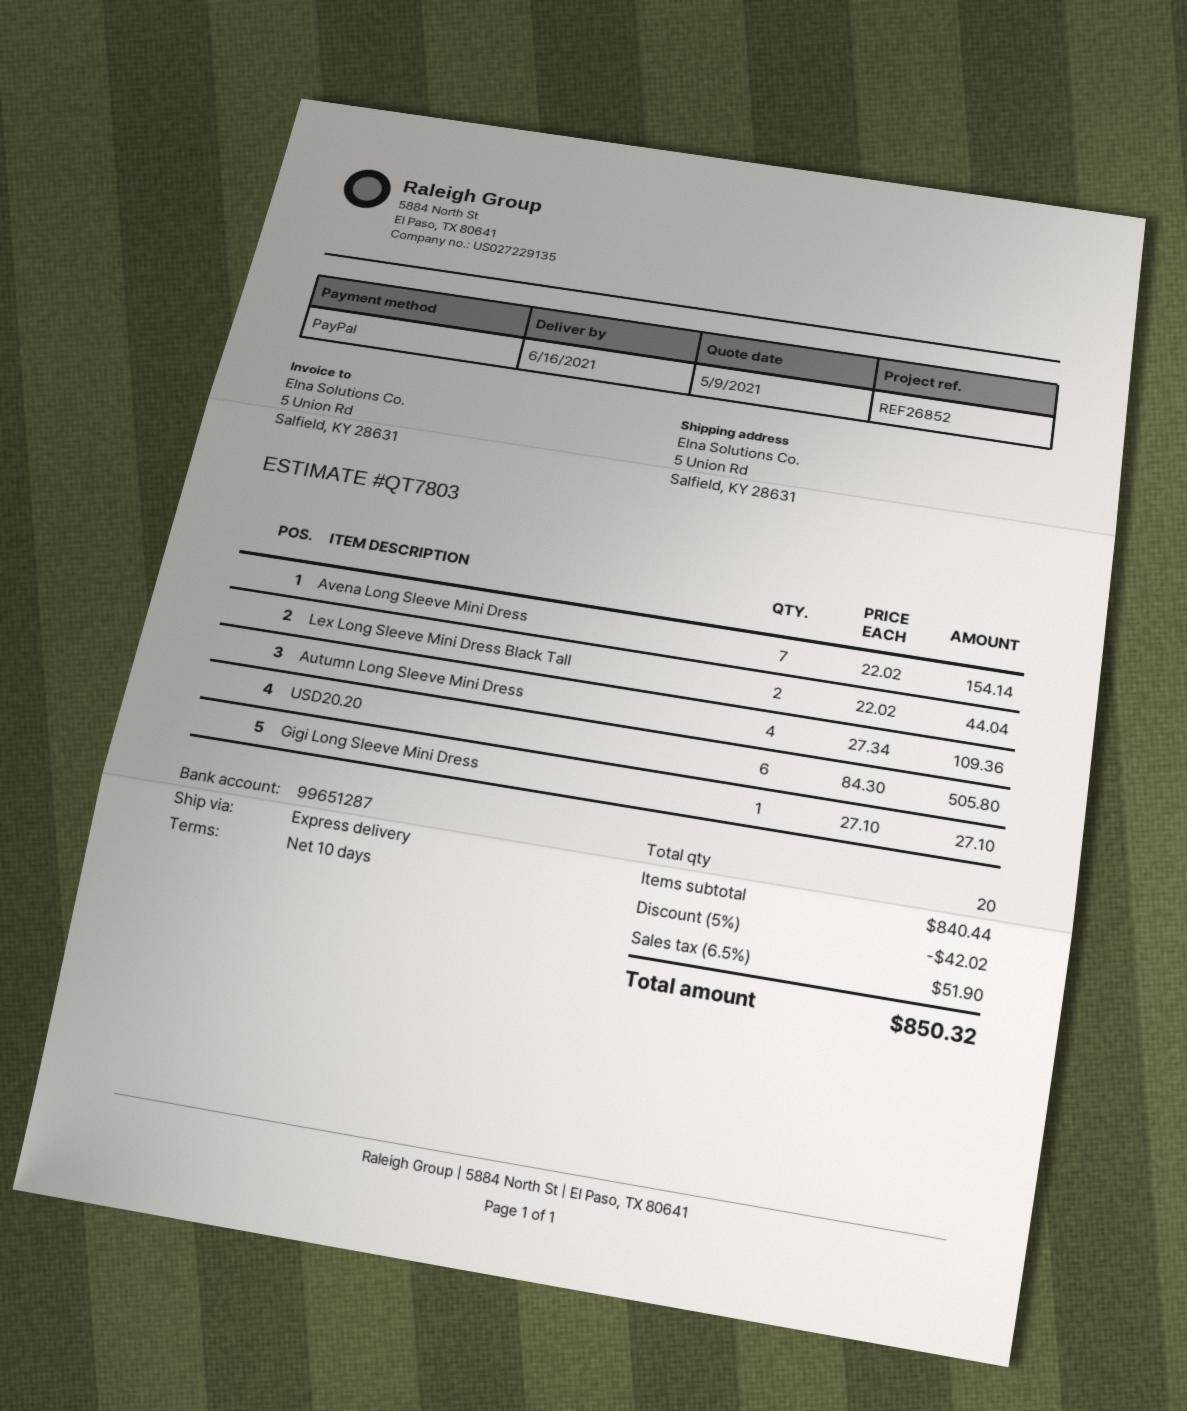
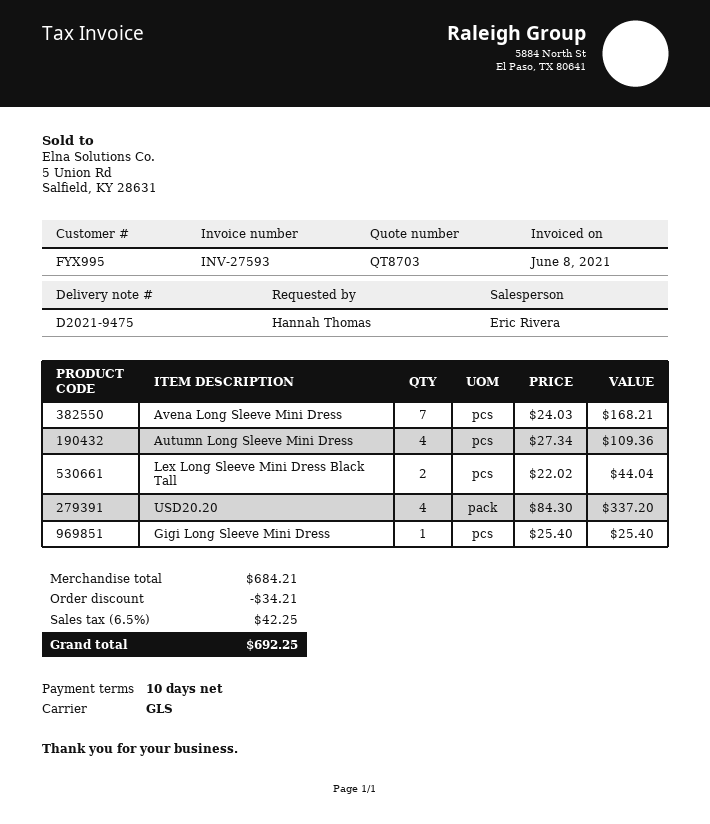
quote number: QT7803 -> QT8703
shipping method: express -> GLS
Avena Long Sleeve Mini Dress: 7 x 22.02 = 154.14 -> 7 x 24.03 = 168.21
USD20.20: 6 x 84.30 = 505.80 -> 4 x 84.30 = 337.20
Gigi Long Sleeve Mini Dress: 1 x 27.10 = 27.10 -> 1 x 25.40 = 25.40
subtotal: 840.44 -> 684.21
discount: 42.02 -> 34.21
tax: 6.5% = 51.90 -> 6.5% = 42.25
total: 850.32 -> 692.25

